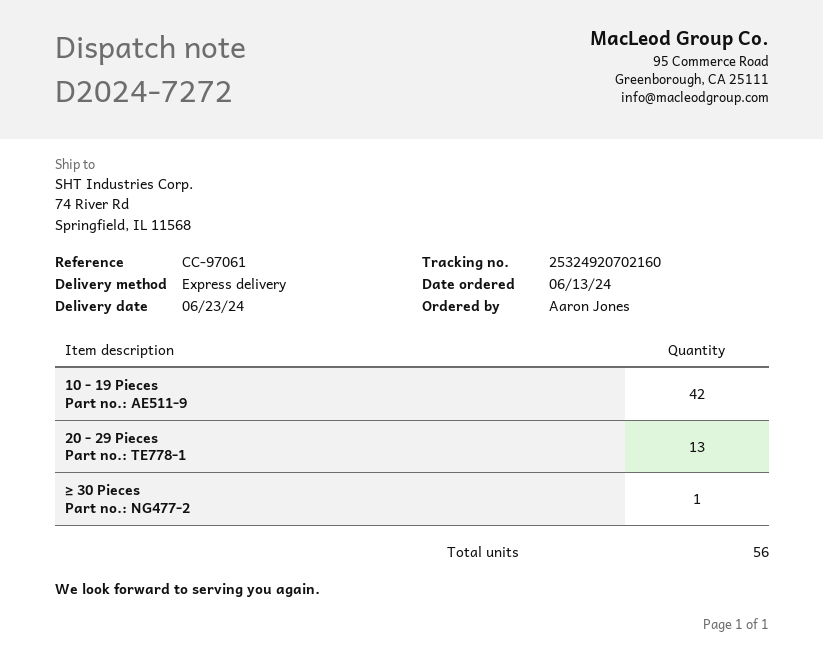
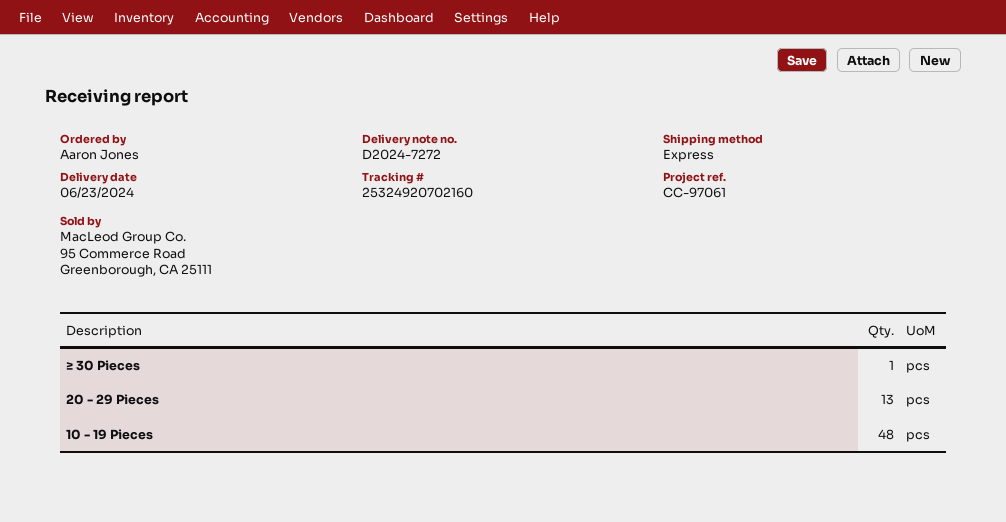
10 - 19 Pieces: 42 -> 48

